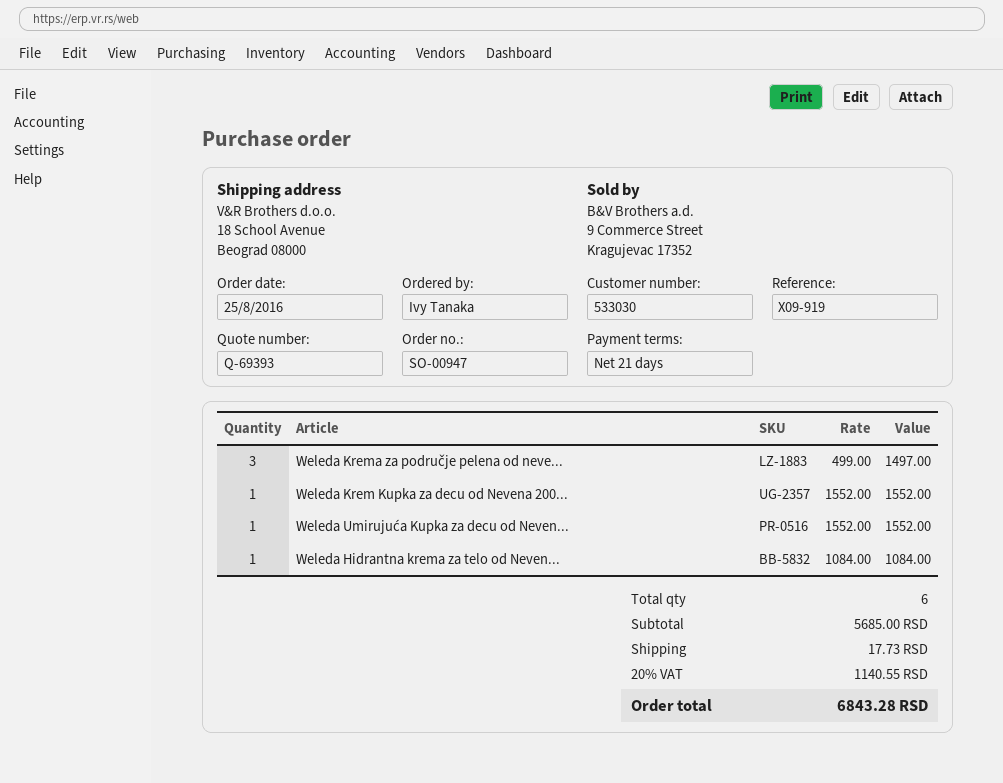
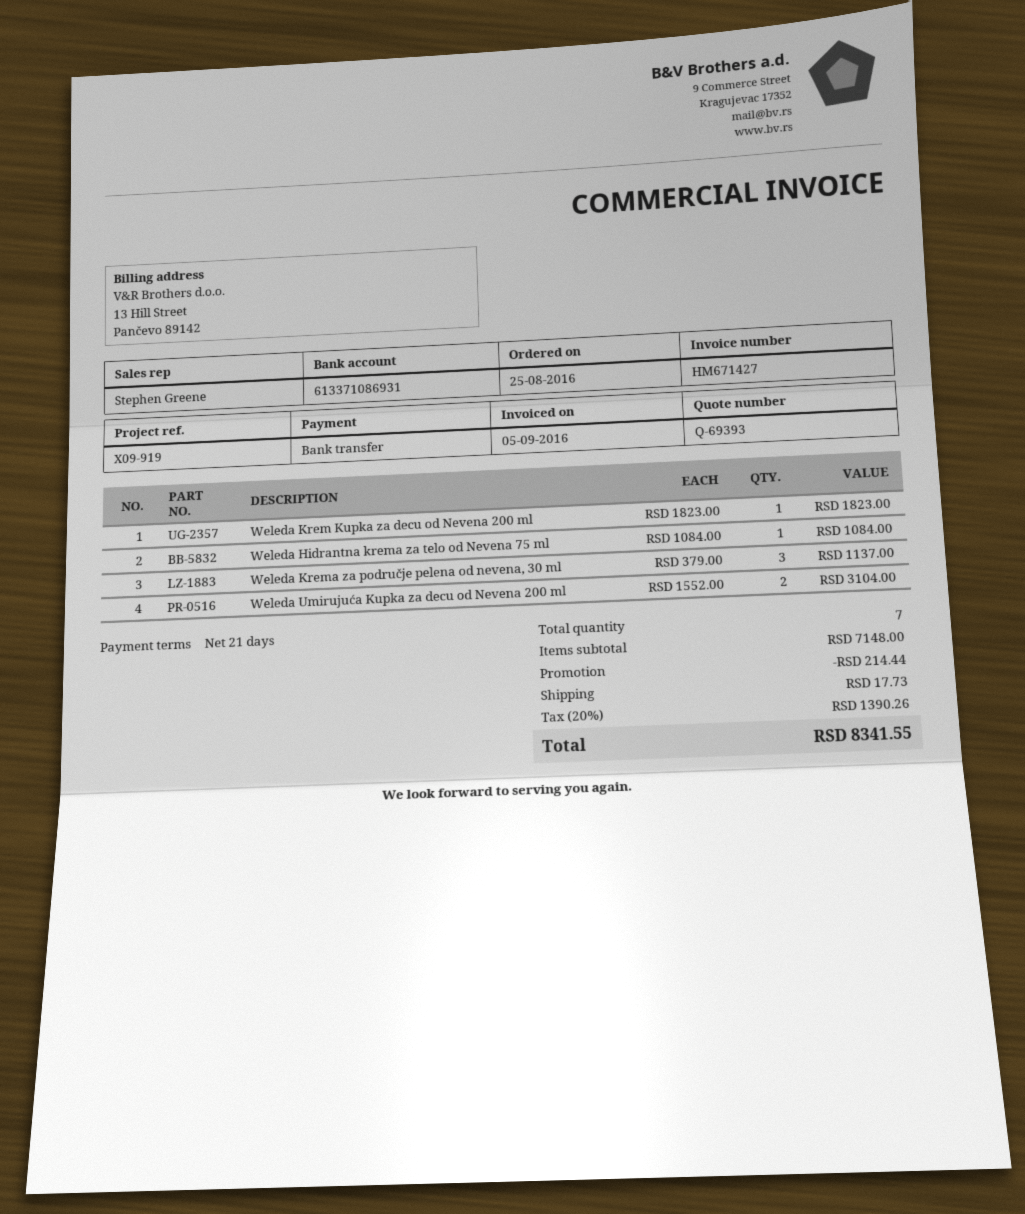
Weleda Krema za područje pelena od neve...: 3 x 499.00 = 1497.00 -> 3 x 379.00 = 1137.00
Weleda Krem Kupka za decu od Nevena 200...: 1 x 1552.00 = 1552.00 -> 1 x 1823.00 = 1823.00
Weleda Umirujuća Kupka za decu od Neven...: 1 x 1552.00 = 1552.00 -> 2 x 1552.00 = 3104.00
total quantity: 6 -> 7
subtotal: 5685.00 -> 7148.00
discount: none -> 214.44
tax: 20% = 1140.55 -> 20% = 1390.26
total: 6843.28 -> 8341.55

